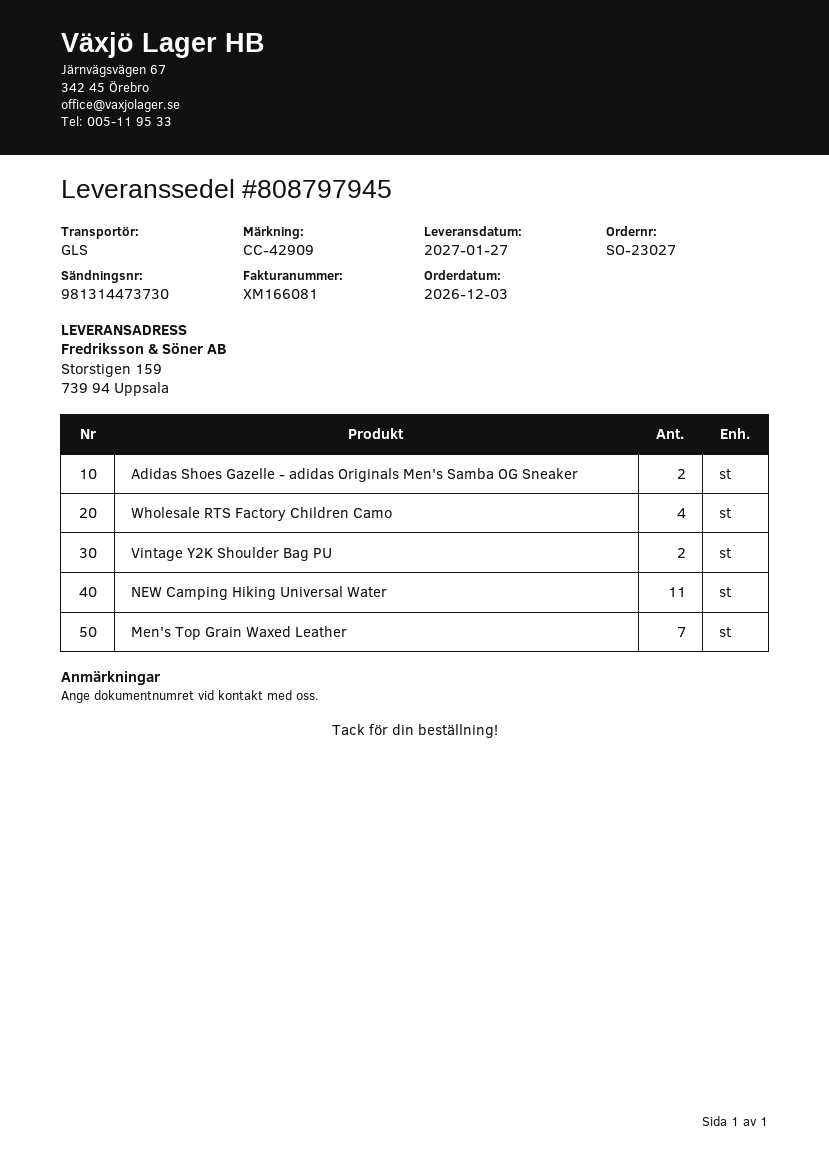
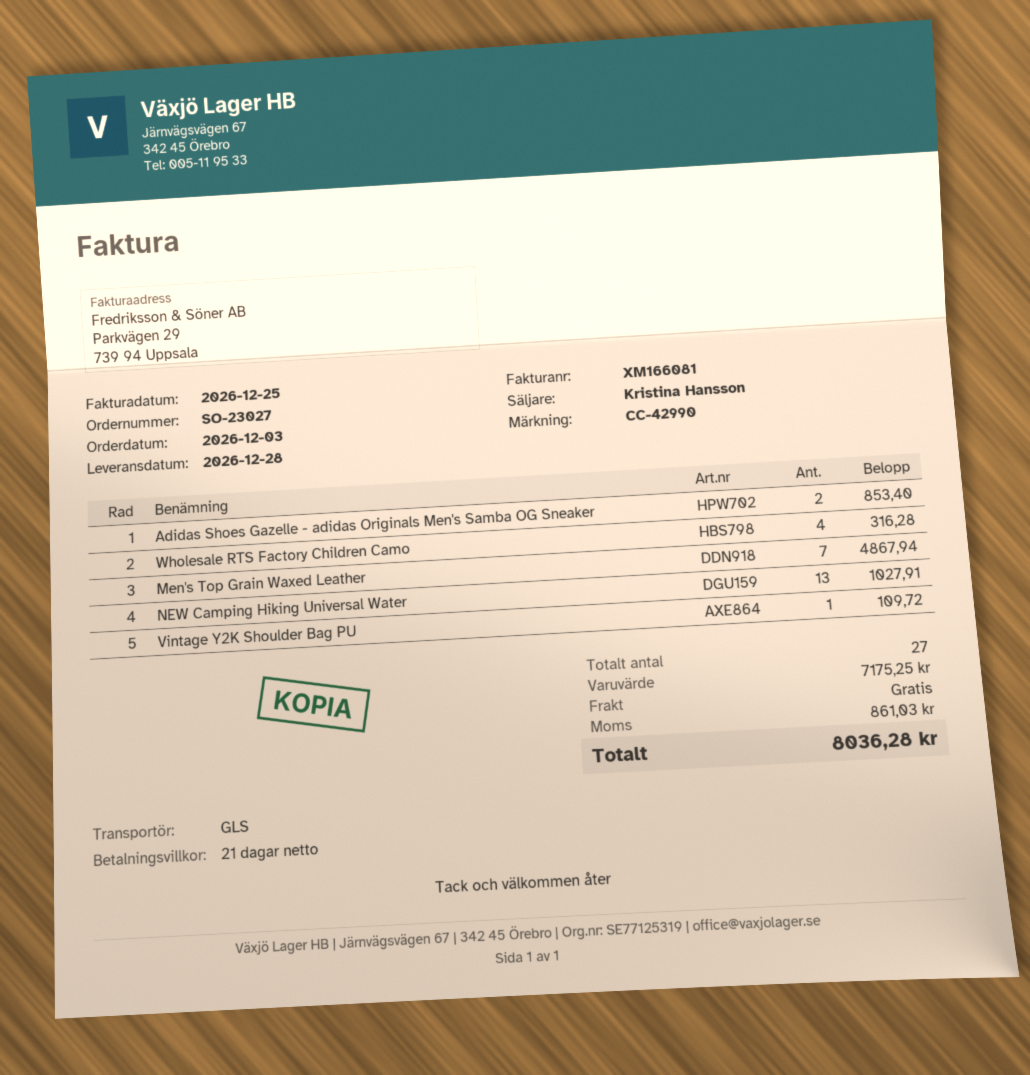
delivery date: 2027-01-27 -> 2026-12-28
reference: CC-42909 -> CC-42990
Vintage Y2K Shoulder Bag PU: 2 -> 1
NEW Camping Hiking Universal Water: 11 -> 13

